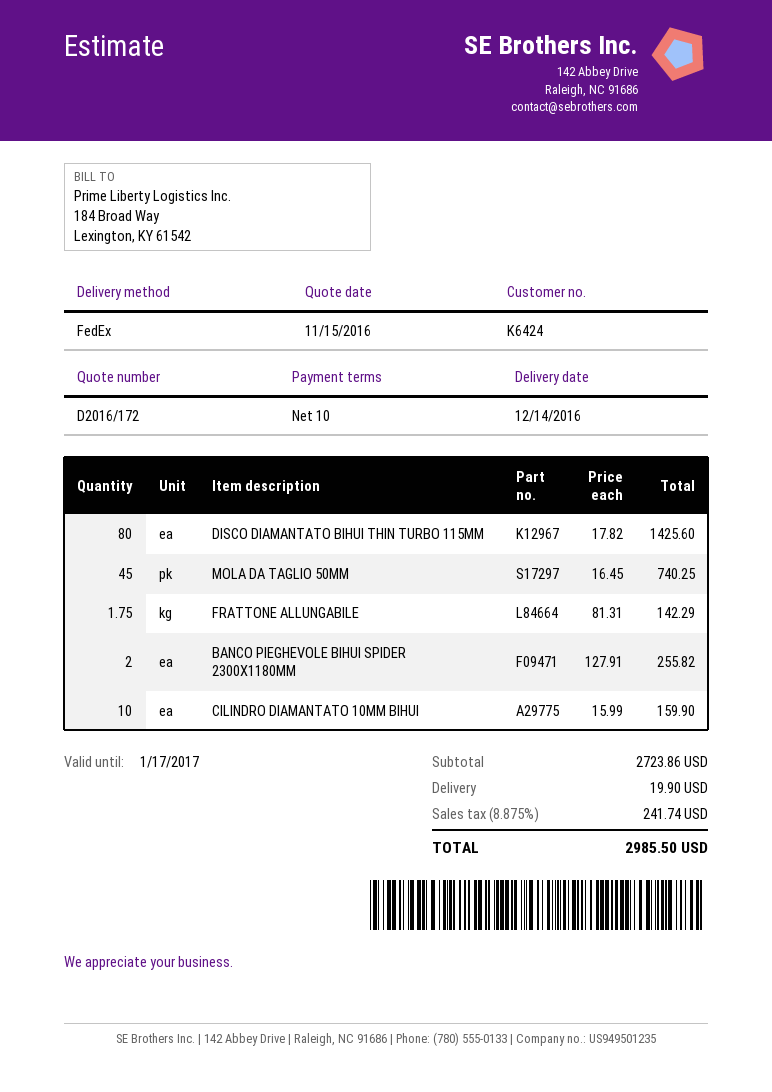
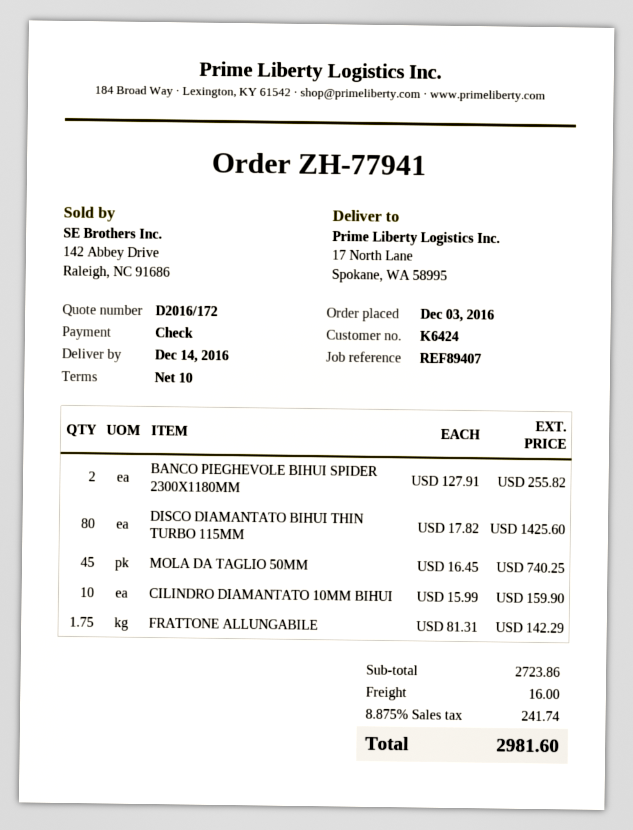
shipping: 19.90 -> 16.00
total: 2985.50 -> 2981.60

